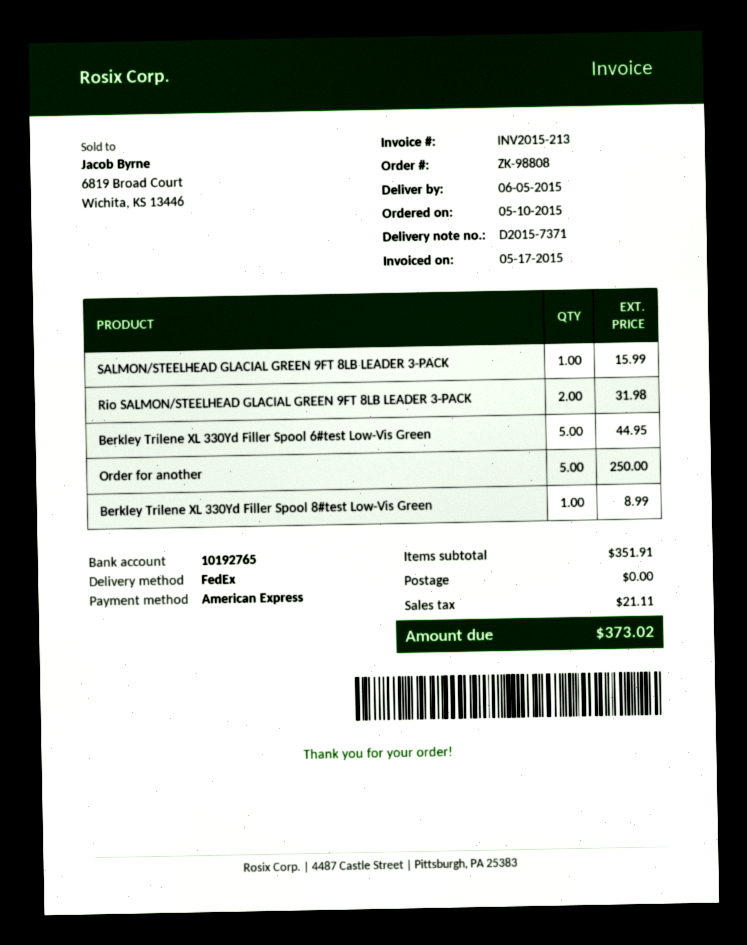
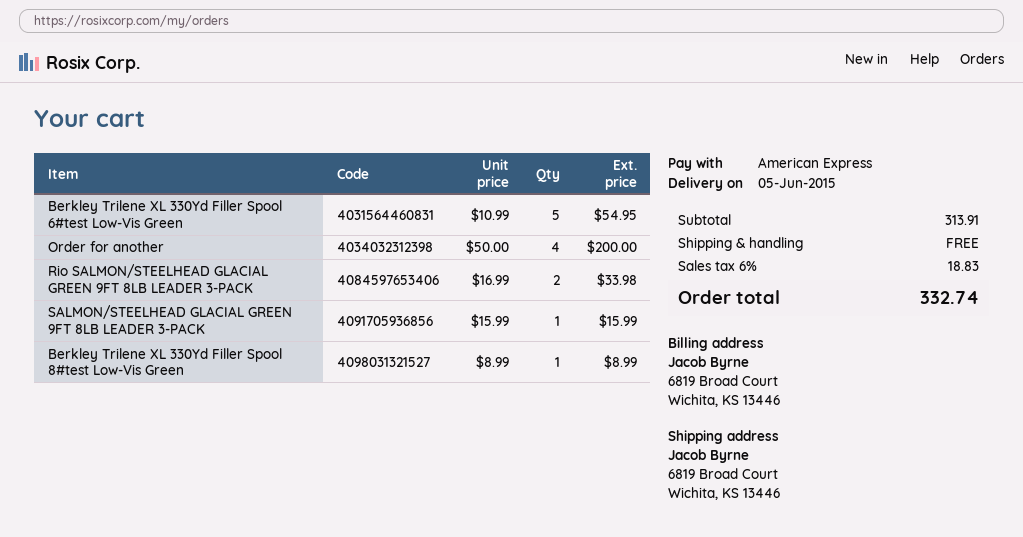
Rio SALMON/STEELHEAD GLACIAL GREEN 9FT 8LB LEADER 3-PACK: 2 for 31.98 -> 2 for 33.98
Berkley Trilene XL 330Yd Filler Spool 6#test Low-Vis Green: 5 for 44.95 -> 5 for 54.95
Order for another: 5 for 250.00 -> 4 for 200.00
subtotal: 351.91 -> 313.91
tax: 21.11 -> 18.83
total: 373.02 -> 332.74

